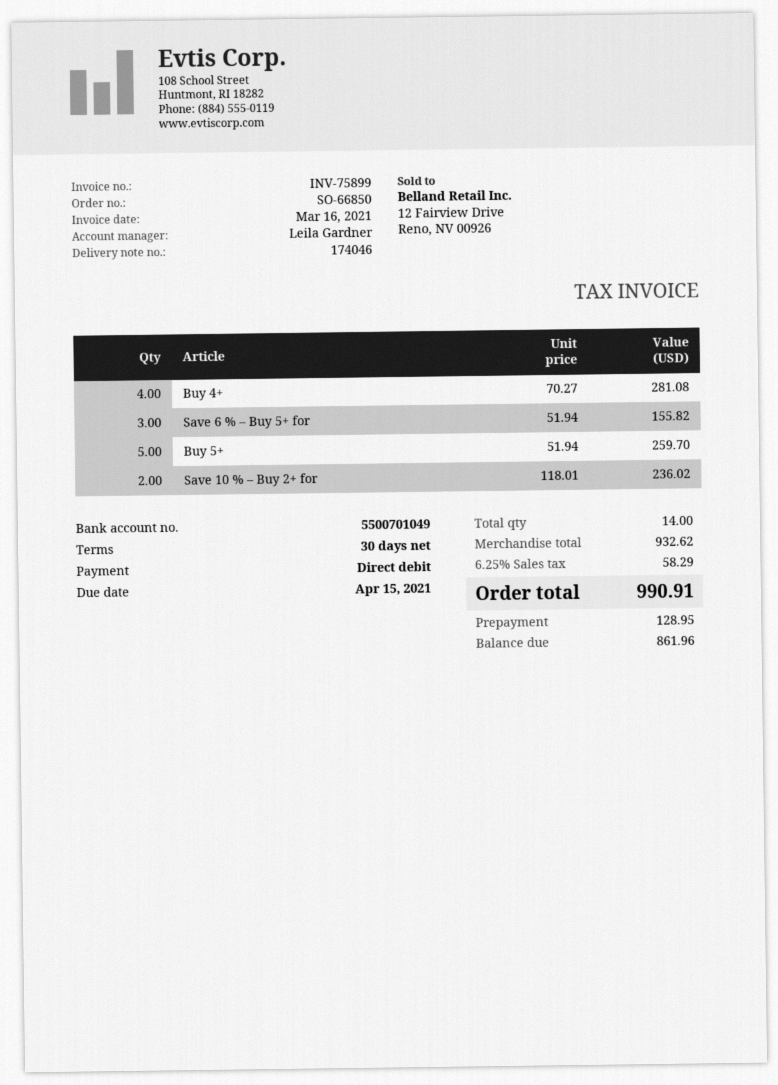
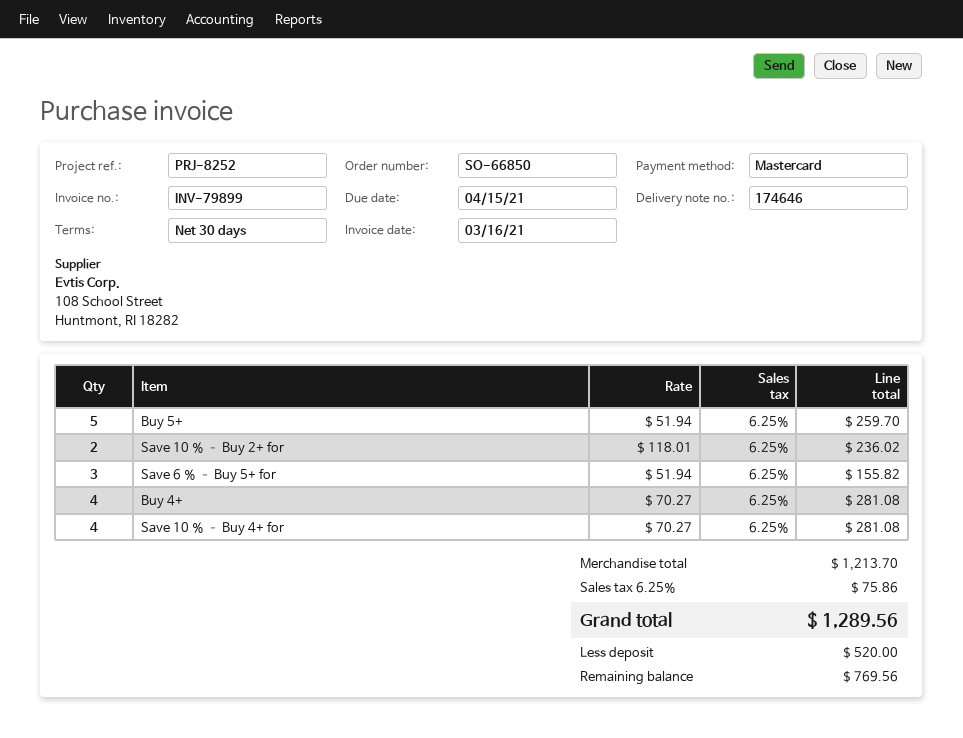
delivery note number: 174046 -> 174646
invoice number: INV-75899 -> INV-79899
payment method: direct debit -> Mastercard
Save 10 % – Buy 4+ for: none -> 4 x 70.27 = 281.08
subtotal: 932.62 -> 1213.70
tax: 6.25% = 58.29 -> 6.25% = 75.86
total: 990.91 -> 1289.56
deposit: 128.95 -> 520.00
balance: 861.96 -> 769.56

